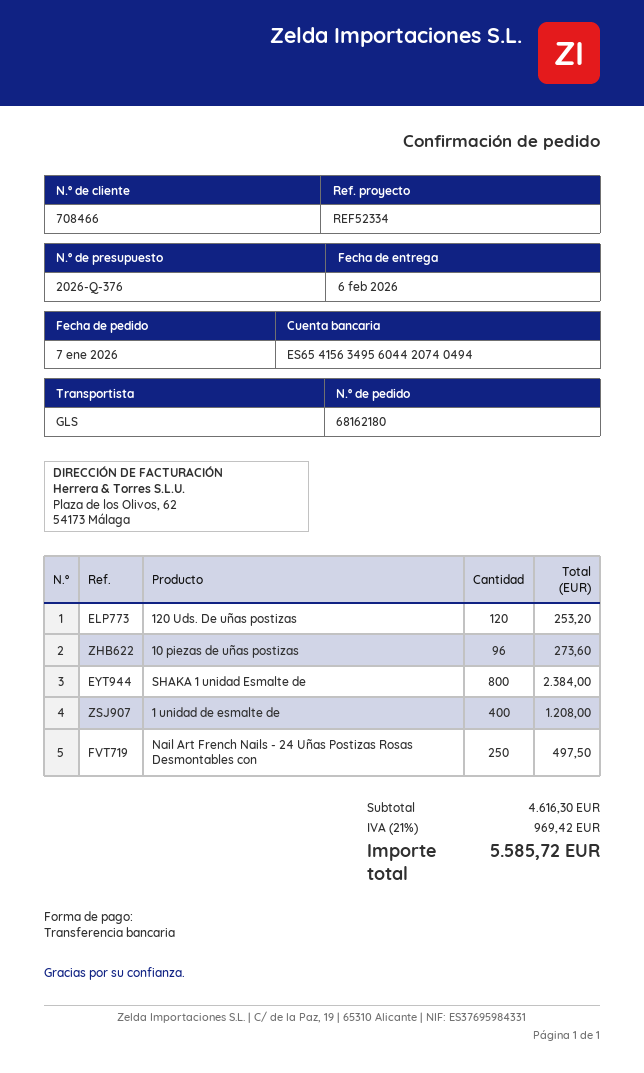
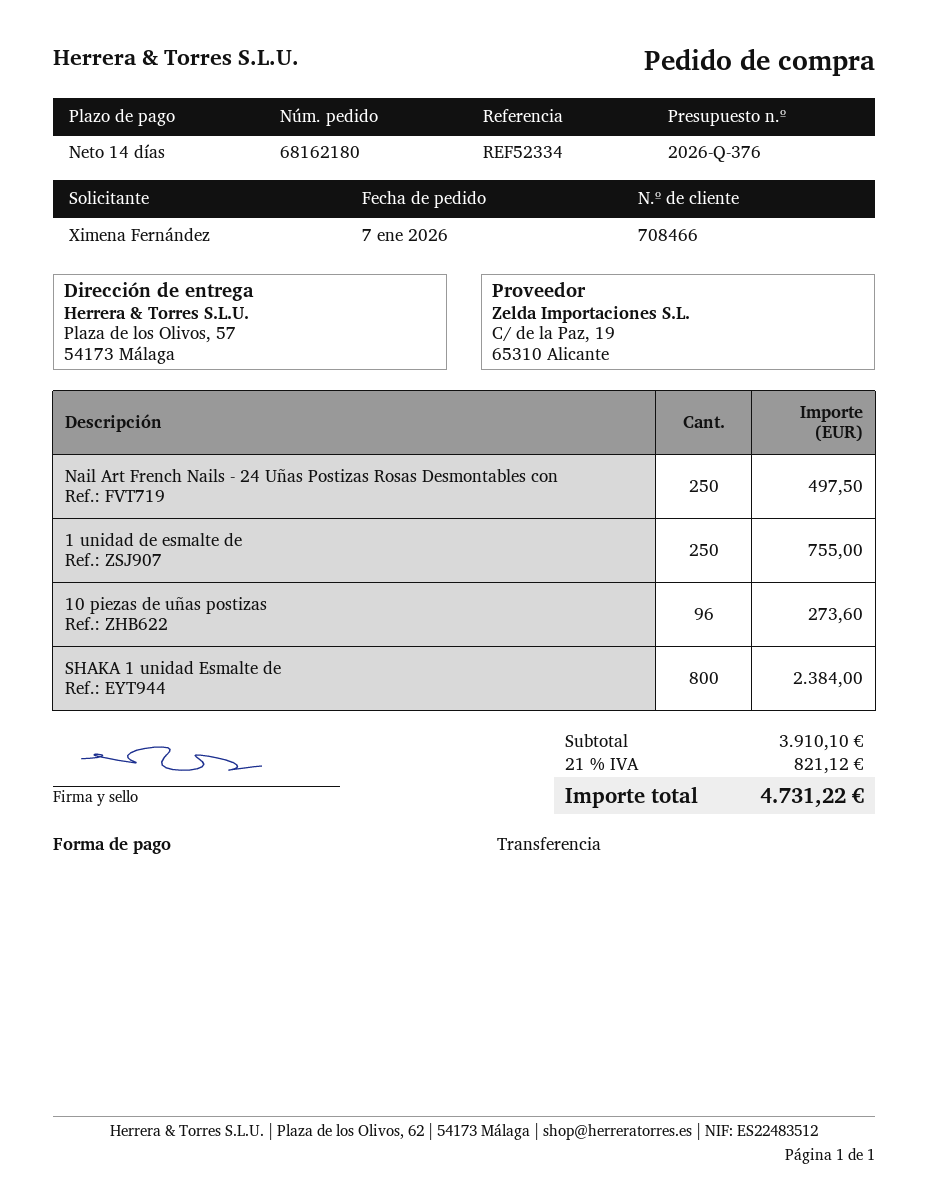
120 Uds. De uñas postizas: 120 for 253.20 -> none
1 unidad de esmalte de: 400 for 1208.00 -> 250 for 755.00
subtotal: 4616.30 -> 3910.10
tax: 21% = 969.42 -> 21% = 821.12
total: 5585.72 -> 4731.22

